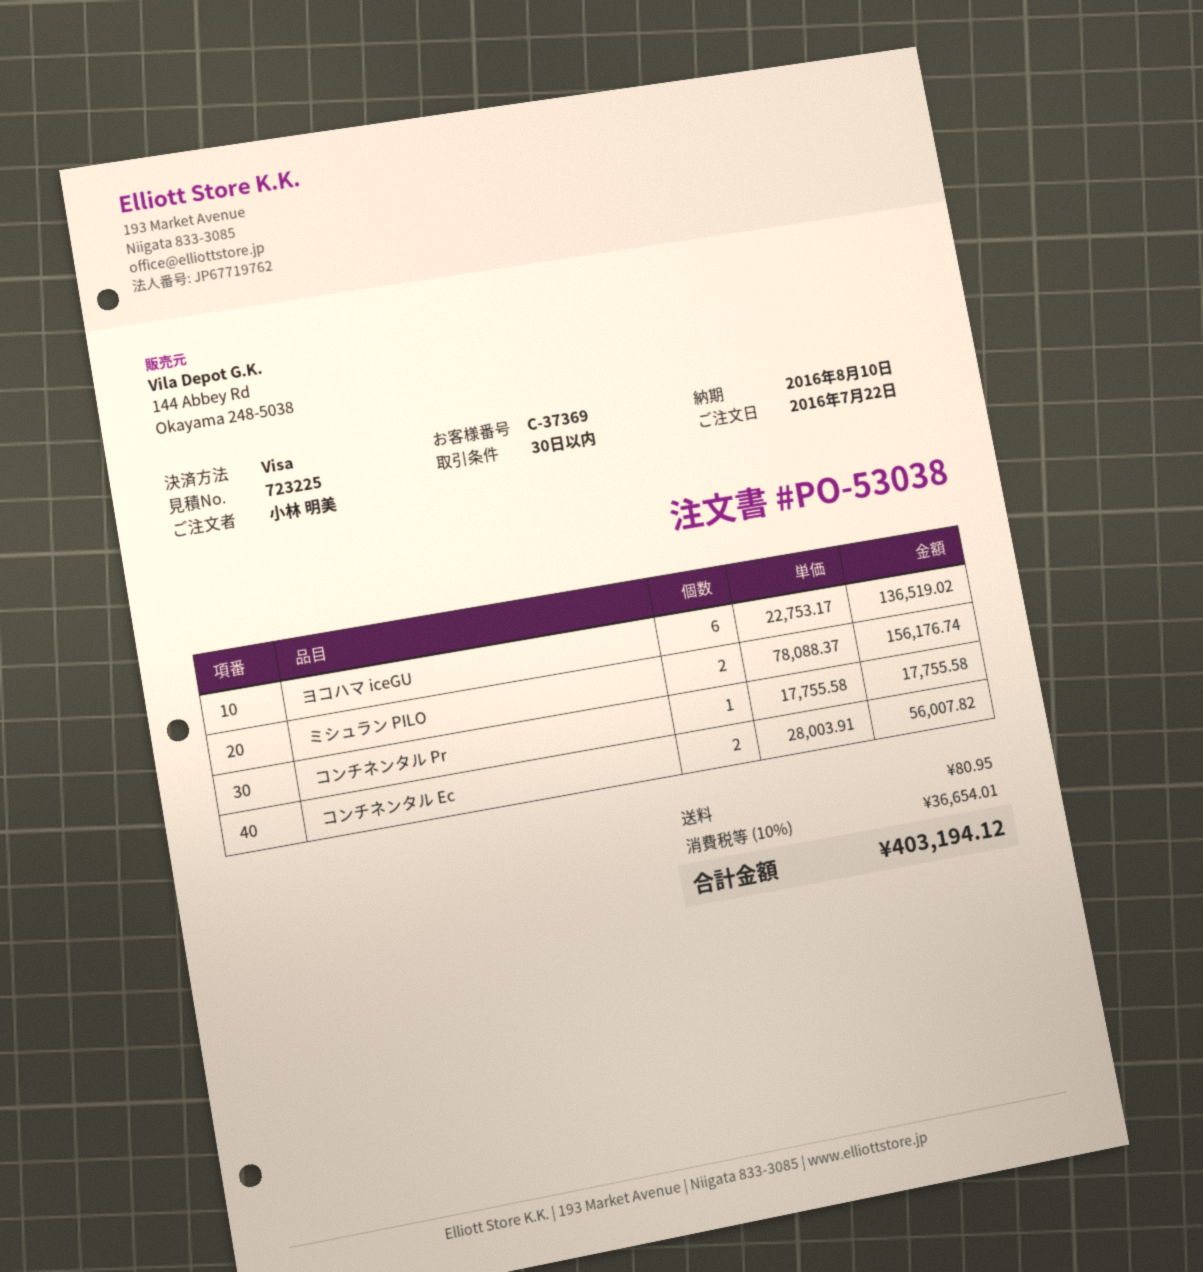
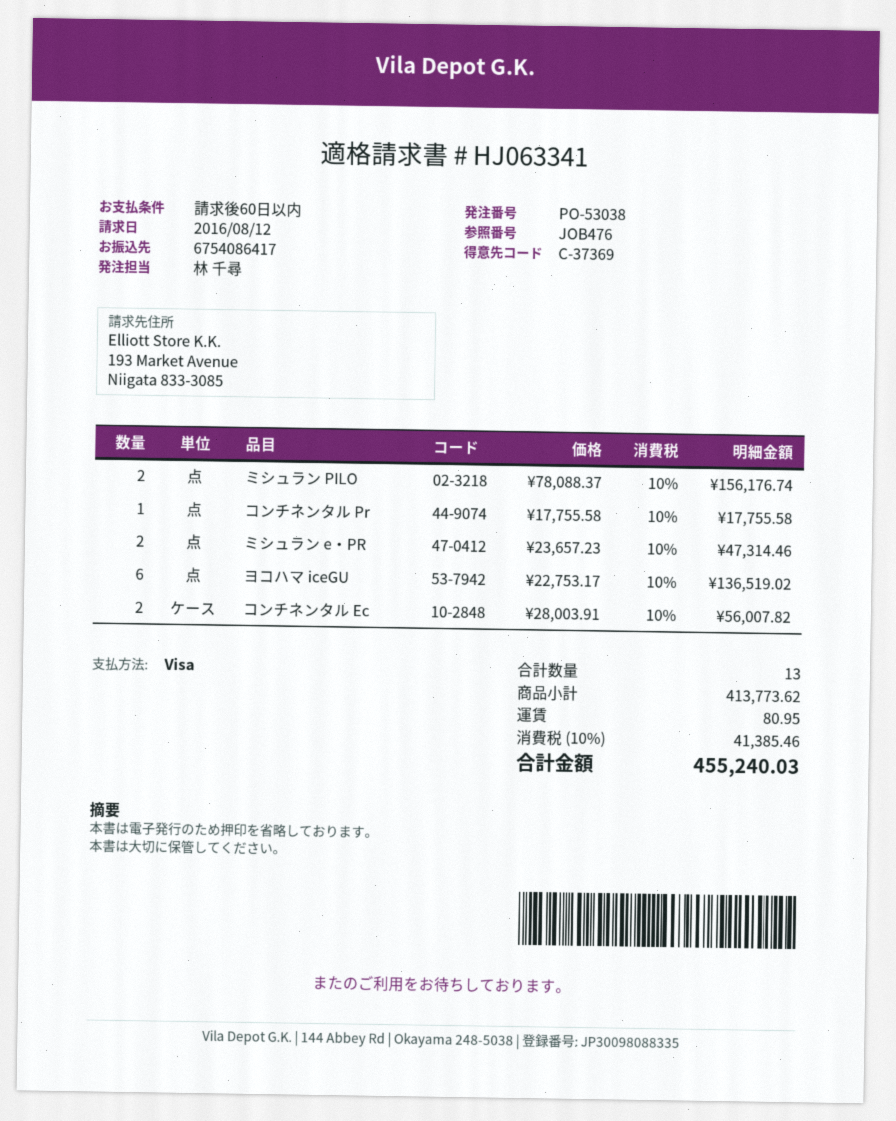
payment terms: 30 days -> 60 days
ordered by: 小林 明美 -> 林 千尋
ミシュラン e・PR: none -> 2 x 23657.23 = 47314.46
tax: 10% = 36654.01 -> 10% = 41385.46
total: 403194.12 -> 455240.03

